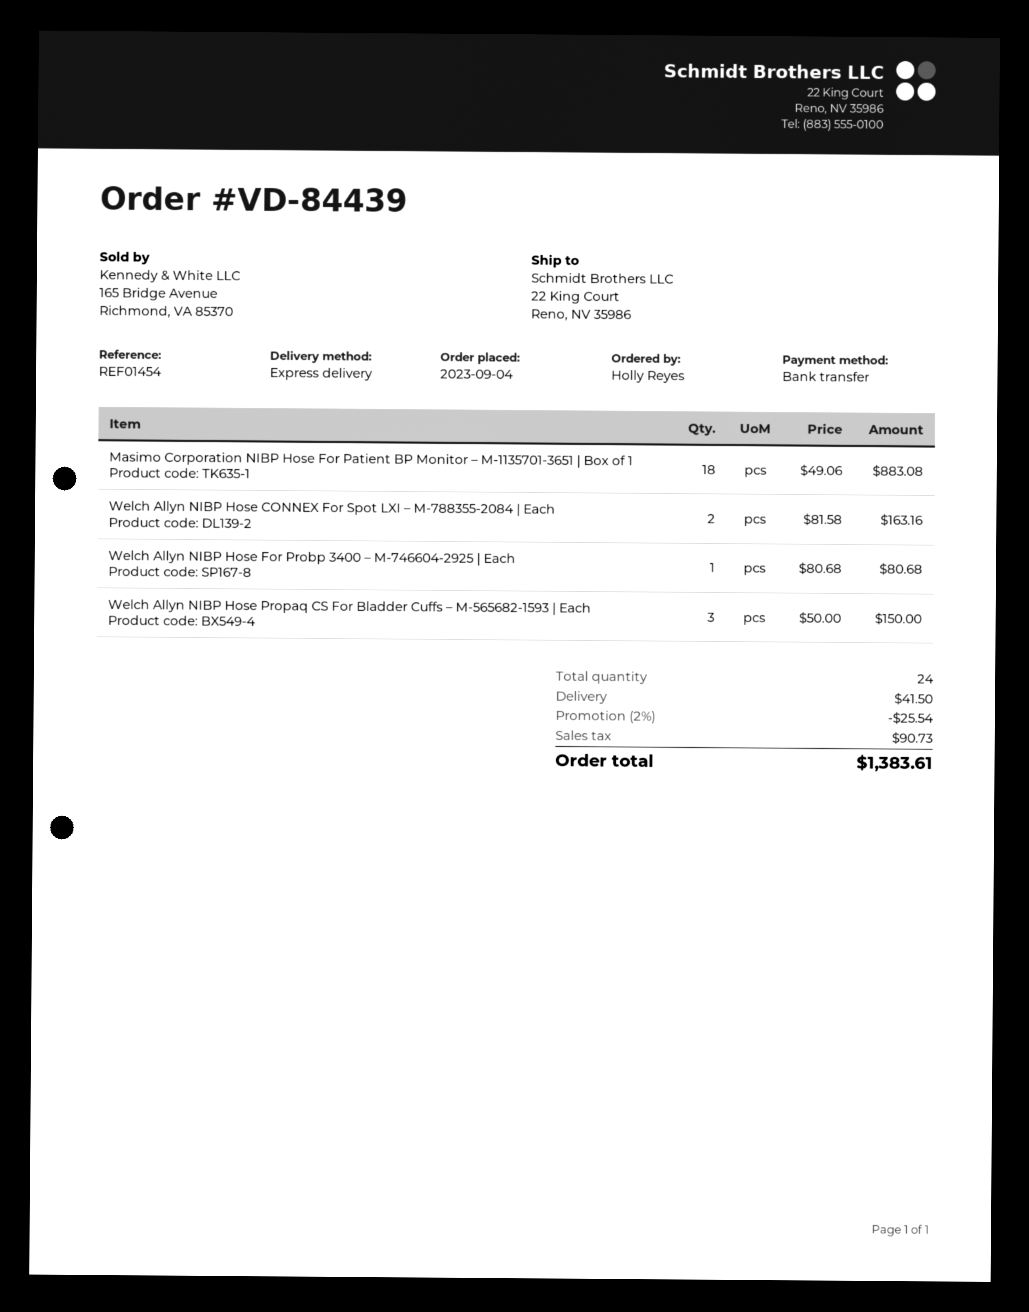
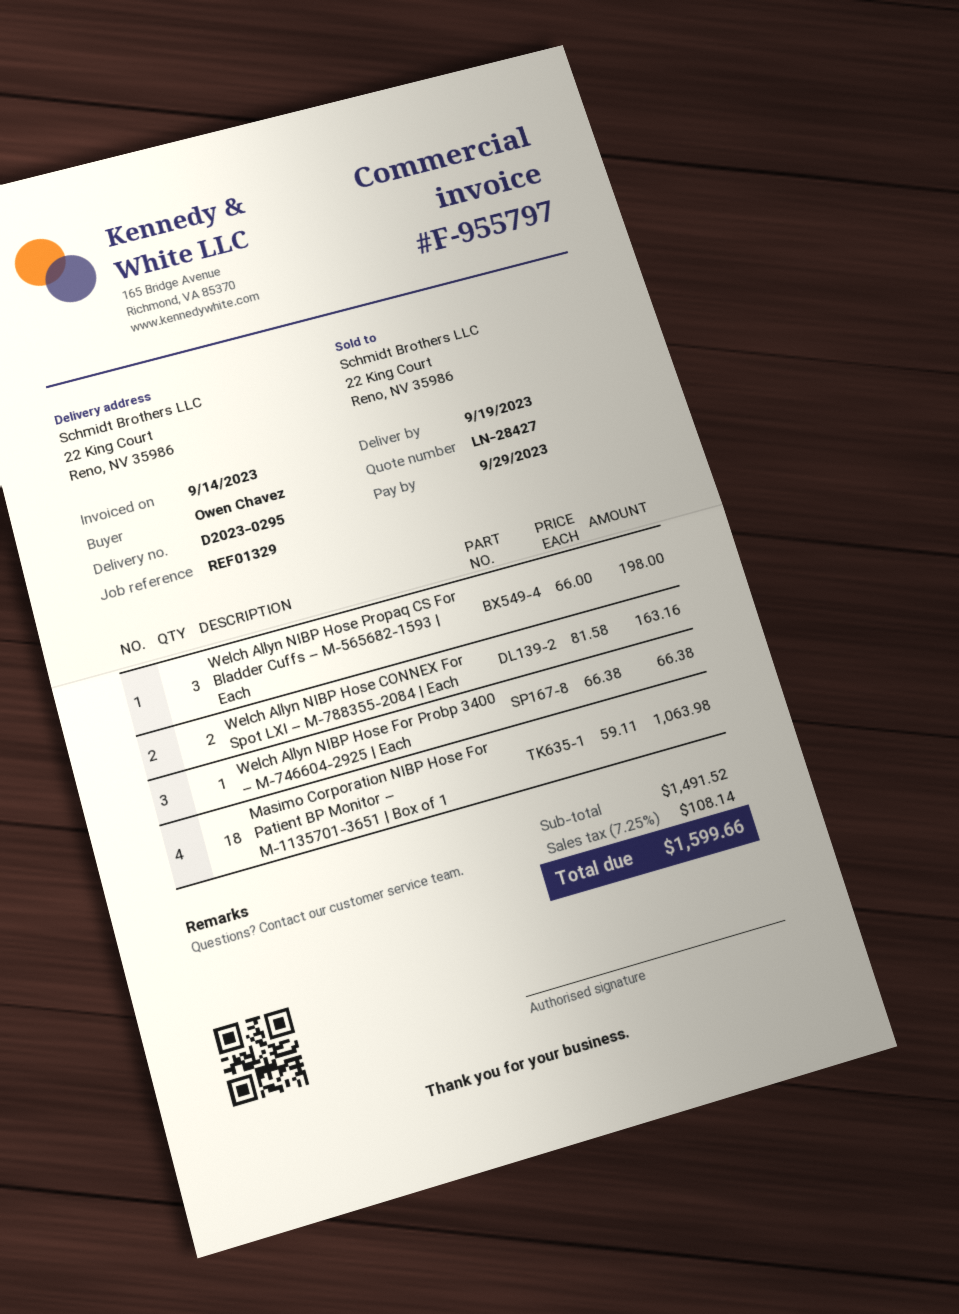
reference: REF01454 -> REF01329
ordered by: Holly Reyes -> Owen Chavez
Masimo Corporation NIBP Hose For Patient BP Monitor – M-1135701-3651 | Box of 1: 18 x 49.06 = 883.08 -> 18 x 59.11 = 1063.98
Welch Allyn NIBP Hose For Probp 3400 – M-746604-2925 | Each: 1 x 80.68 = 80.68 -> 1 x 66.38 = 66.38
Welch Allyn NIBP Hose Propaq CS For Bladder Cuffs – M-565682-1593 | Each: 3 x 50.00 = 150.00 -> 3 x 66.00 = 198.00
discount: 2% = 25.54 -> none
shipping: 41.50 -> none
tax: 90.73 -> 108.14
total: 1383.61 -> 1599.66

